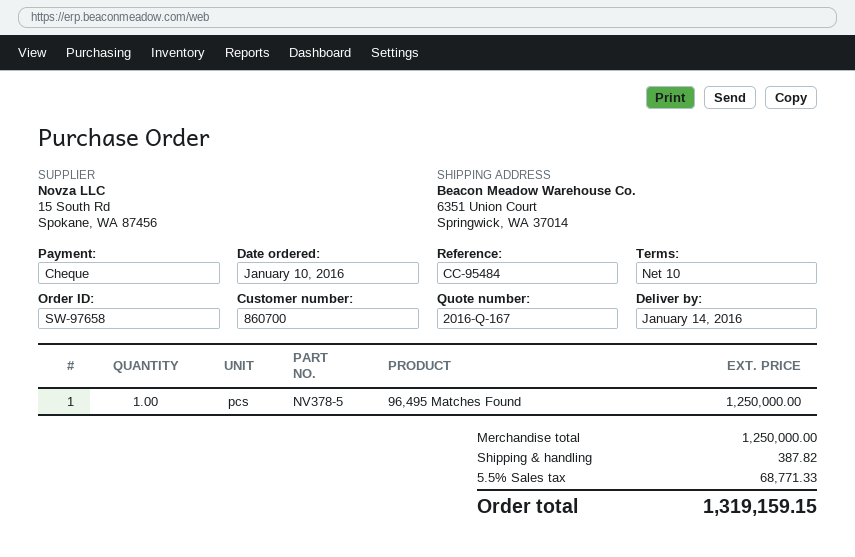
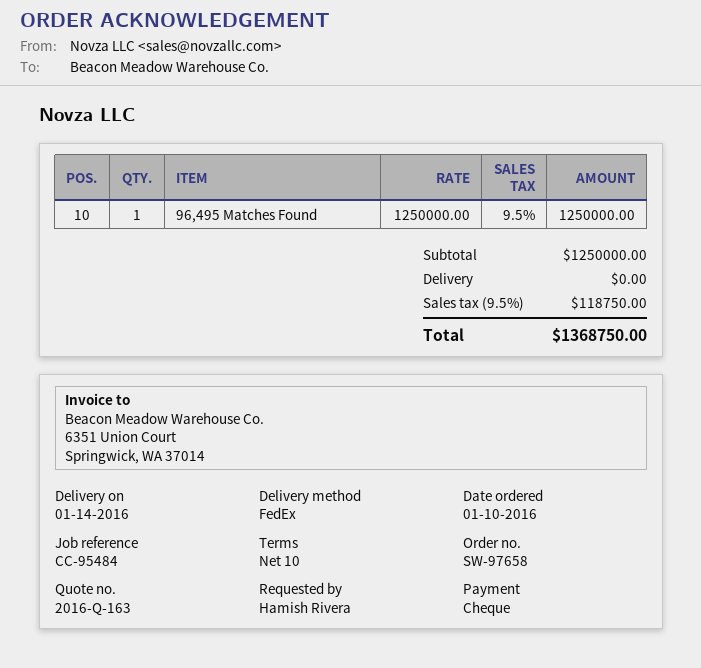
quote number: 2016-Q-167 -> 2016-Q-163
shipping: 387.82 -> 0.00
tax: 5.5% = 68771.33 -> 9.5% = 118750.00
total: 1319159.15 -> 1368750.00

